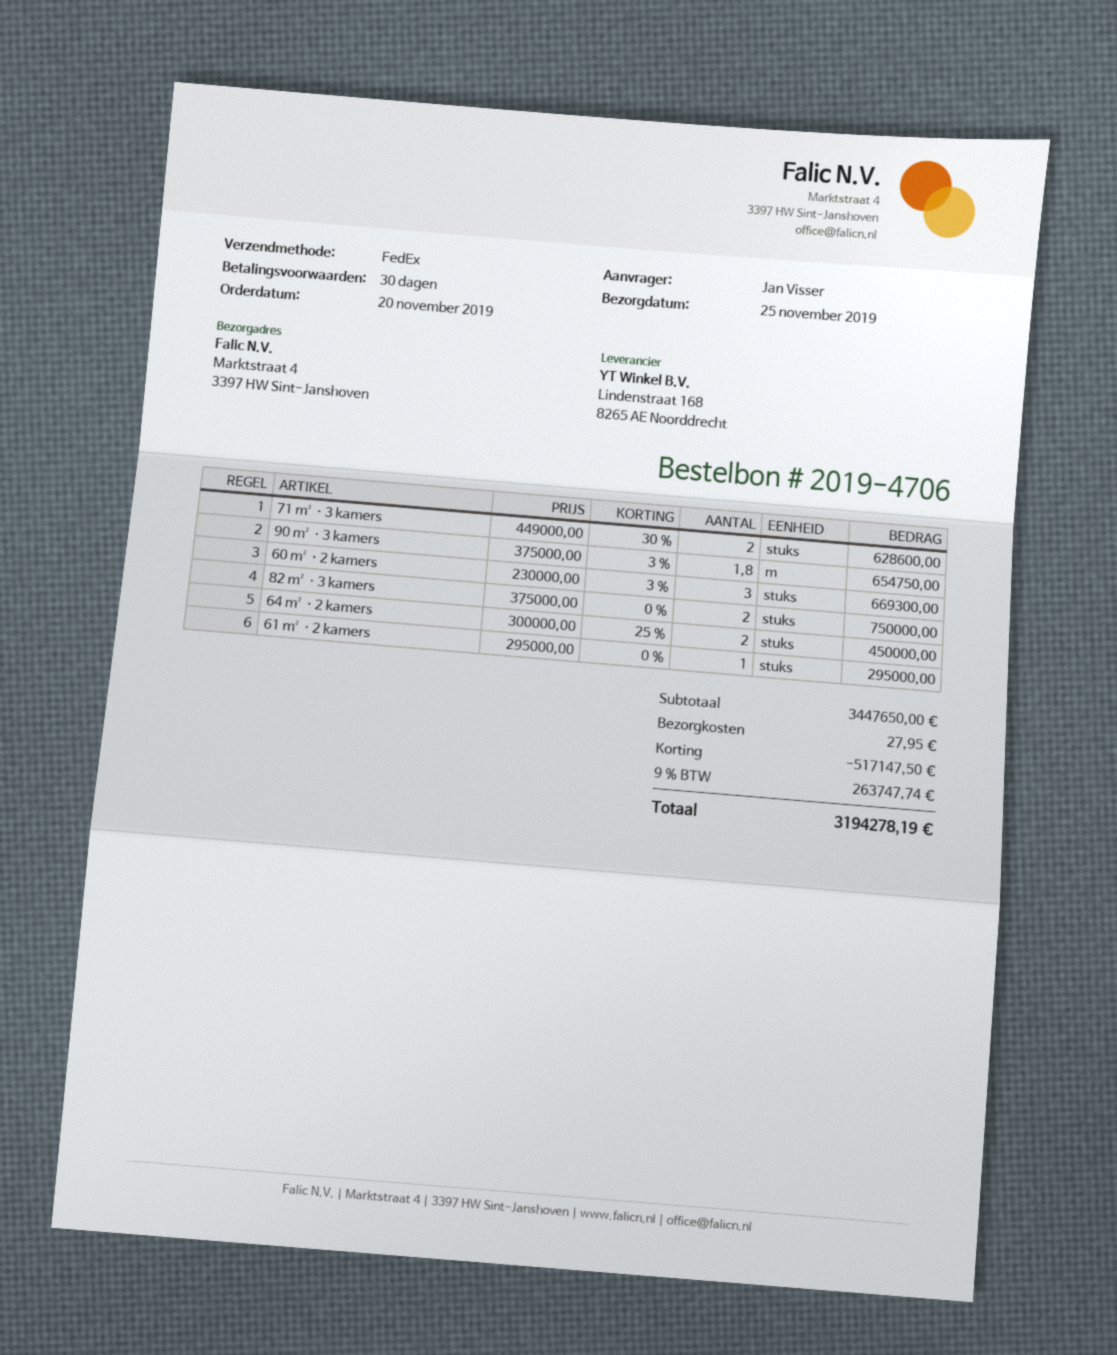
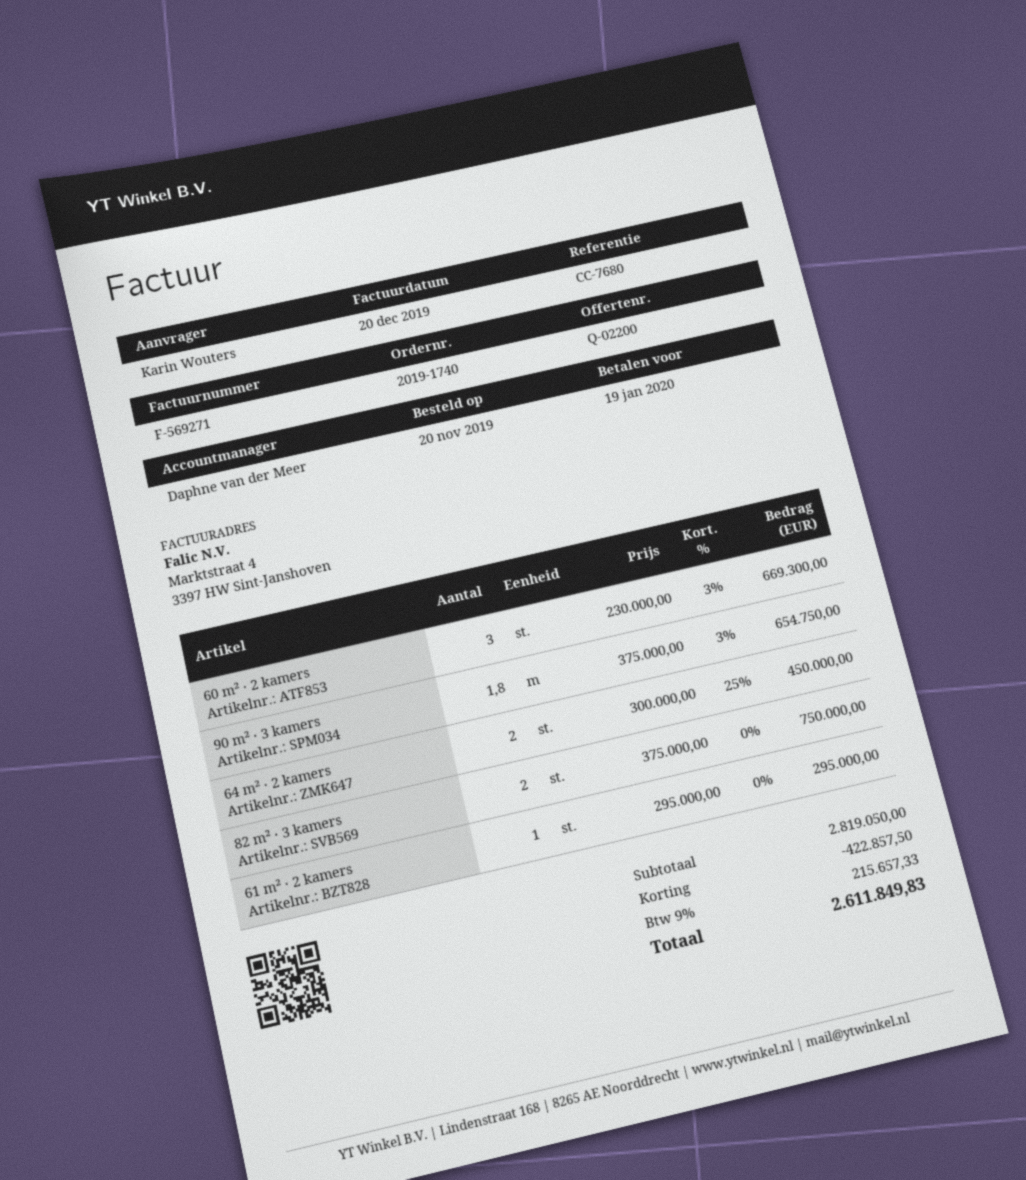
order number: 2019-4706 -> 2019-1740
ordered by: Jan Visser -> Karin Wouters
71 m² · 3 kamers: 2 x 449000.00 - 30% = 628600.00 -> none
subtotal: 3447650.00 -> 2819050.00
discount: 517147.50 -> 422857.50
shipping: 27.95 -> none
tax: 9% = 263747.74 -> 9% = 215657.33
total: 3194278.19 -> 2611849.83

